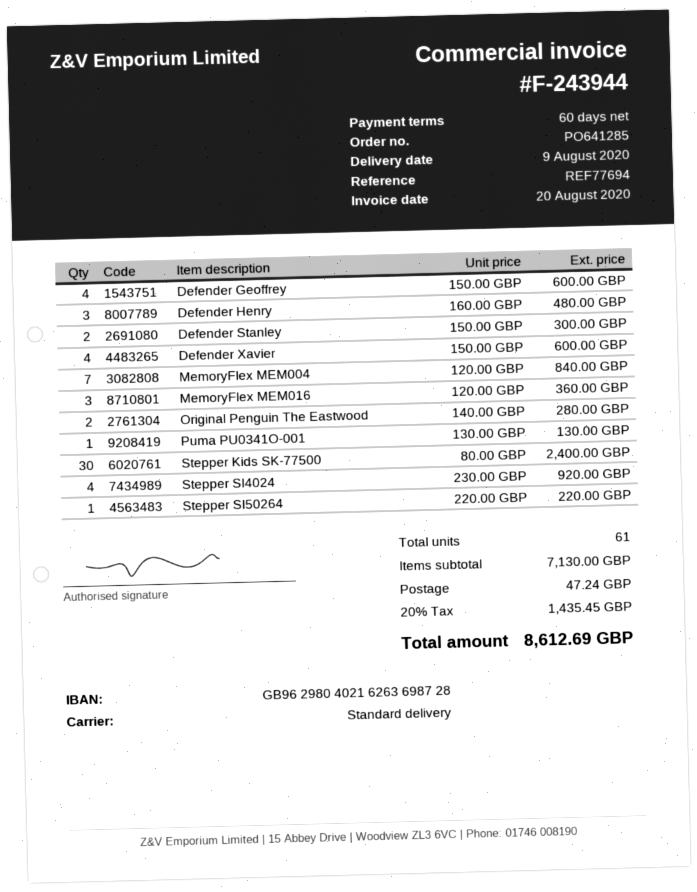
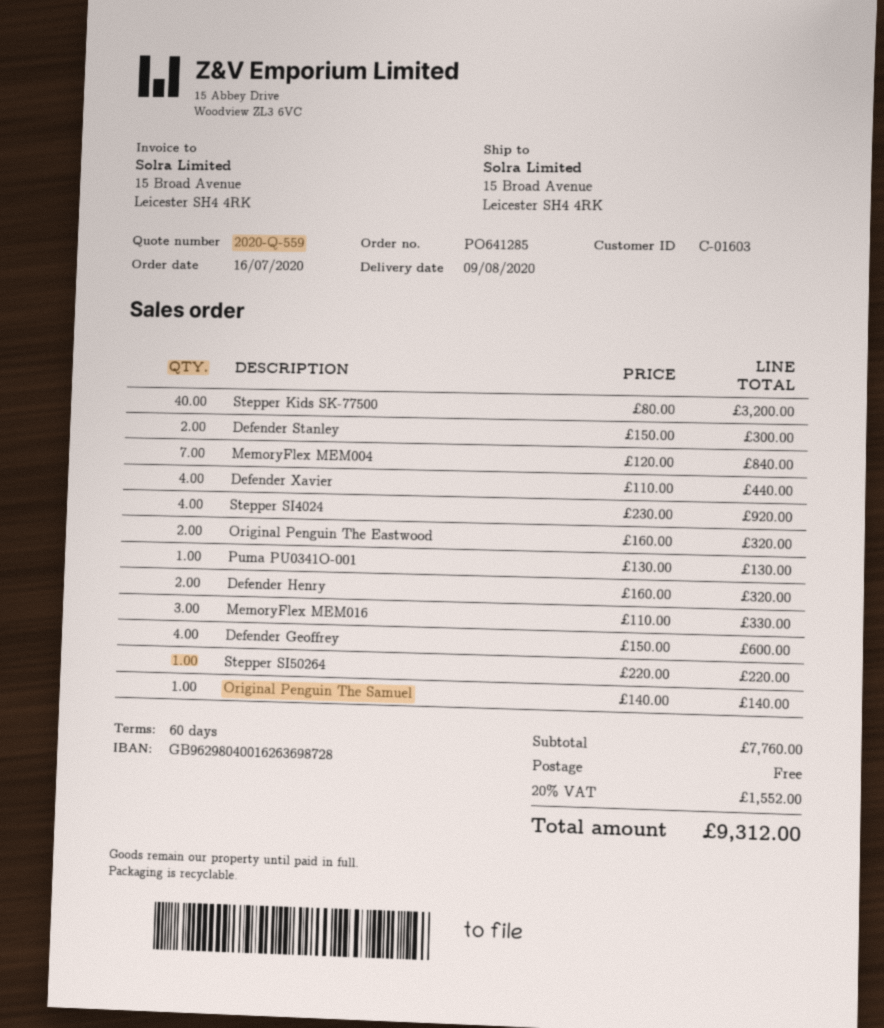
bank account: GB96298040216263698728 -> GB96298040016263698728
Defender Henry: 3 x 160.00 = 480.00 -> 2 x 160.00 = 320.00
Defender Xavier: 4 x 150.00 = 600.00 -> 4 x 110.00 = 440.00
MemoryFlex MEM016: 3 x 120.00 = 360.00 -> 3 x 110.00 = 330.00
Original Penguin The Eastwood: 2 x 140.00 = 280.00 -> 2 x 160.00 = 320.00
Stepper Kids SK-77500: 30 x 80.00 = 2400.00 -> 40 x 80.00 = 3200.00
Original Penguin The Samuel: none -> 1 x 140.00 = 140.00
subtotal: 7130.00 -> 7760.00
shipping: 47.24 -> 0.00
tax: 20% = 1435.45 -> 20% = 1552.00
total: 8612.69 -> 9312.00

